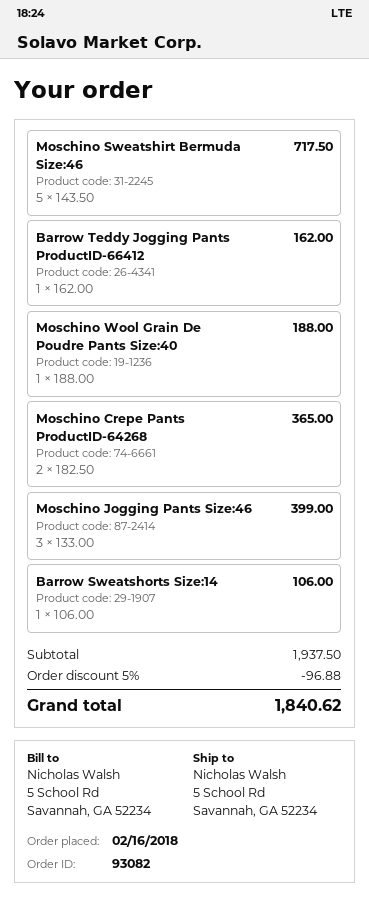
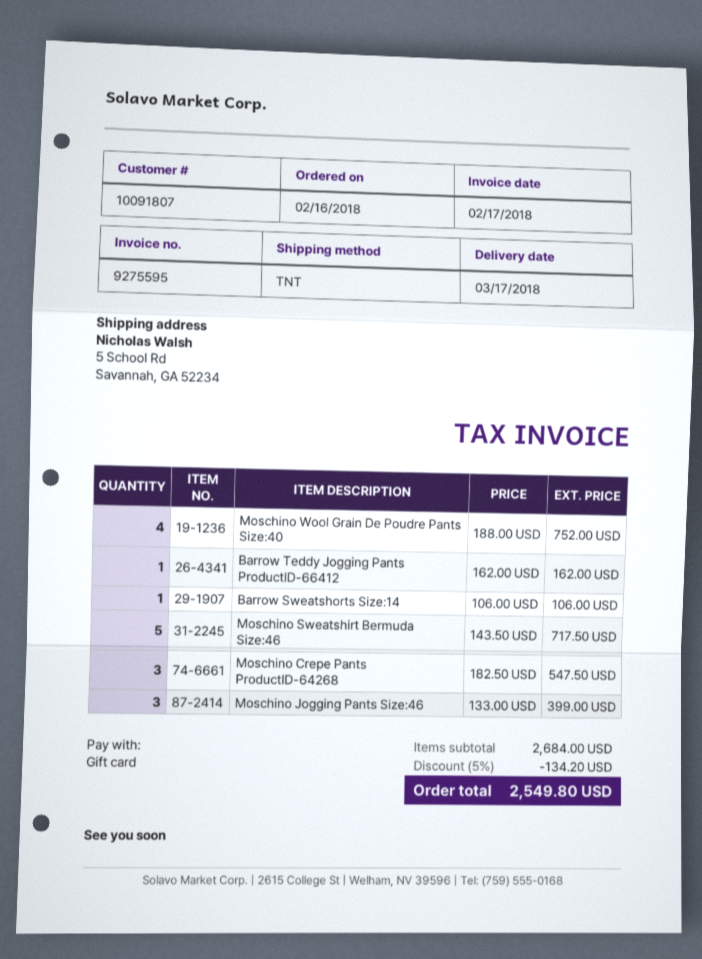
Moschino Wool Grain De Poudre Pants Size:40: 1 x 188.00 = 188.00 -> 4 x 188.00 = 752.00
Moschino Crepe Pants ProductID-64268: 2 x 182.50 = 365.00 -> 3 x 182.50 = 547.50
subtotal: 1937.50 -> 2684.00
discount: 5% = 96.88 -> 5% = 134.20
total: 1840.62 -> 2549.80

